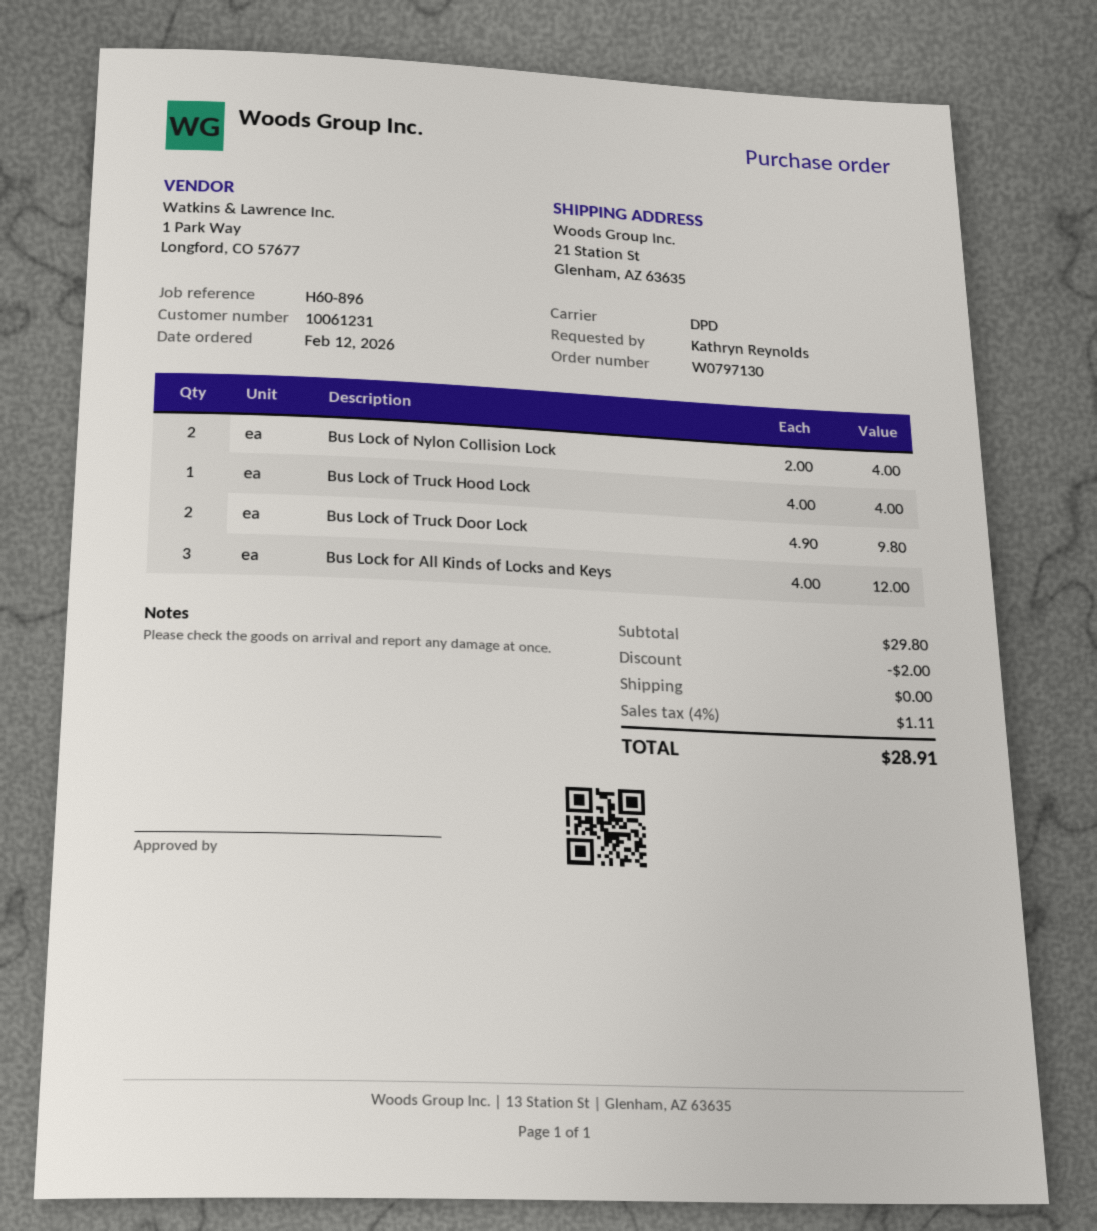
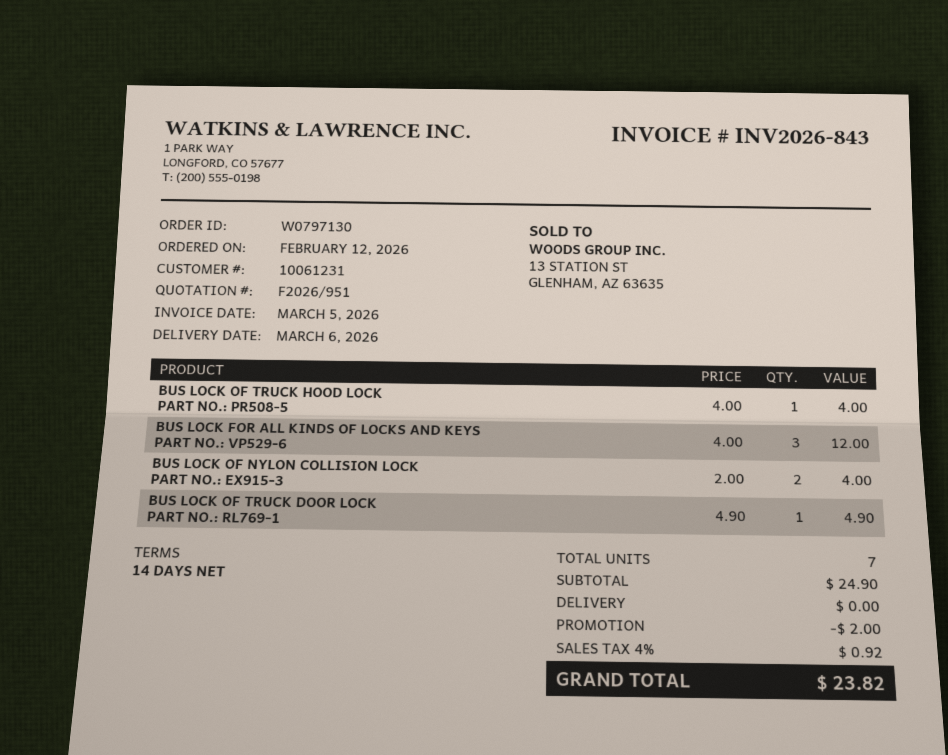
Bus Lock of Truck Door Lock: 2 x 4.90 = 9.80 -> 1 x 4.90 = 4.90
subtotal: 29.80 -> 24.90
tax: 4% = 1.11 -> 4% = 0.92
total: 28.91 -> 23.82

